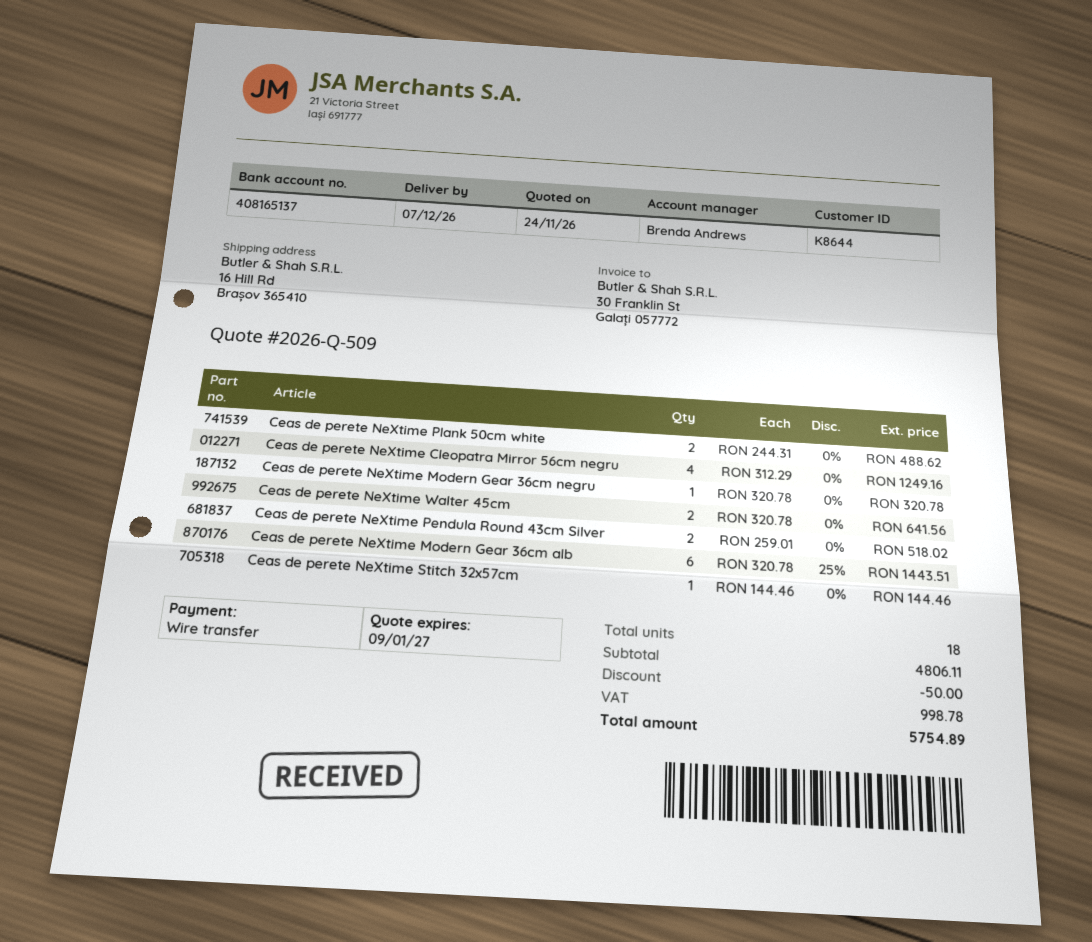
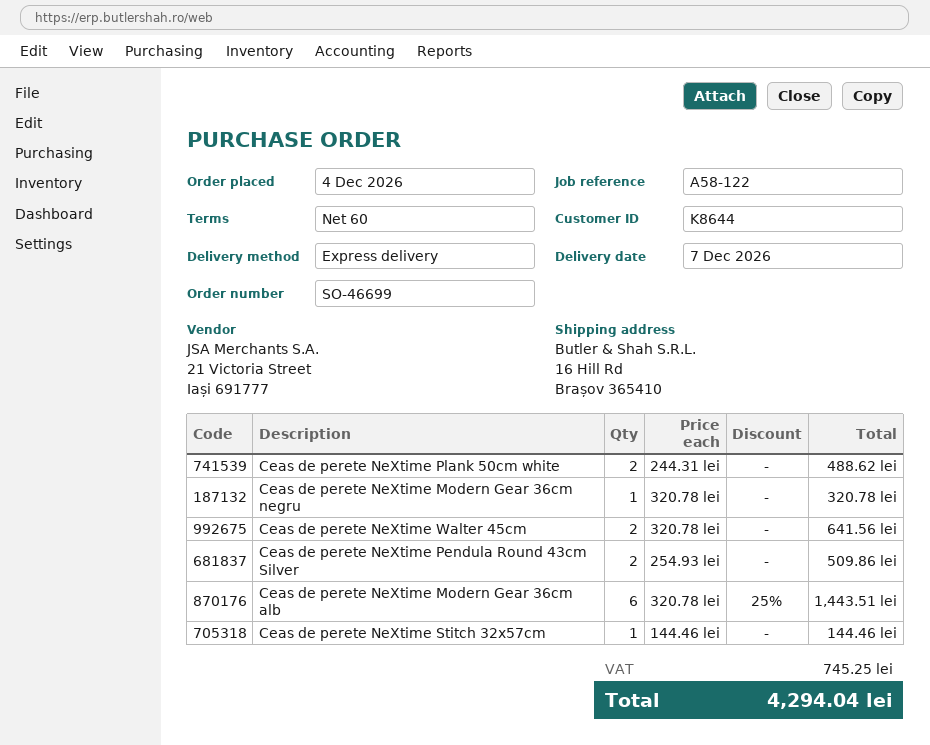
Ceas de perete NeXtime Cleopatra Mirror 56cm negru: 4 x 312.29 = 1249.16 -> none
Ceas de perete NeXtime Pendula Round 43cm Silver: 2 x 259.01 = 518.02 -> 2 x 254.93 = 509.86
discount: 50.00 -> none
tax: 998.78 -> 745.25
total: 5754.89 -> 4294.04

